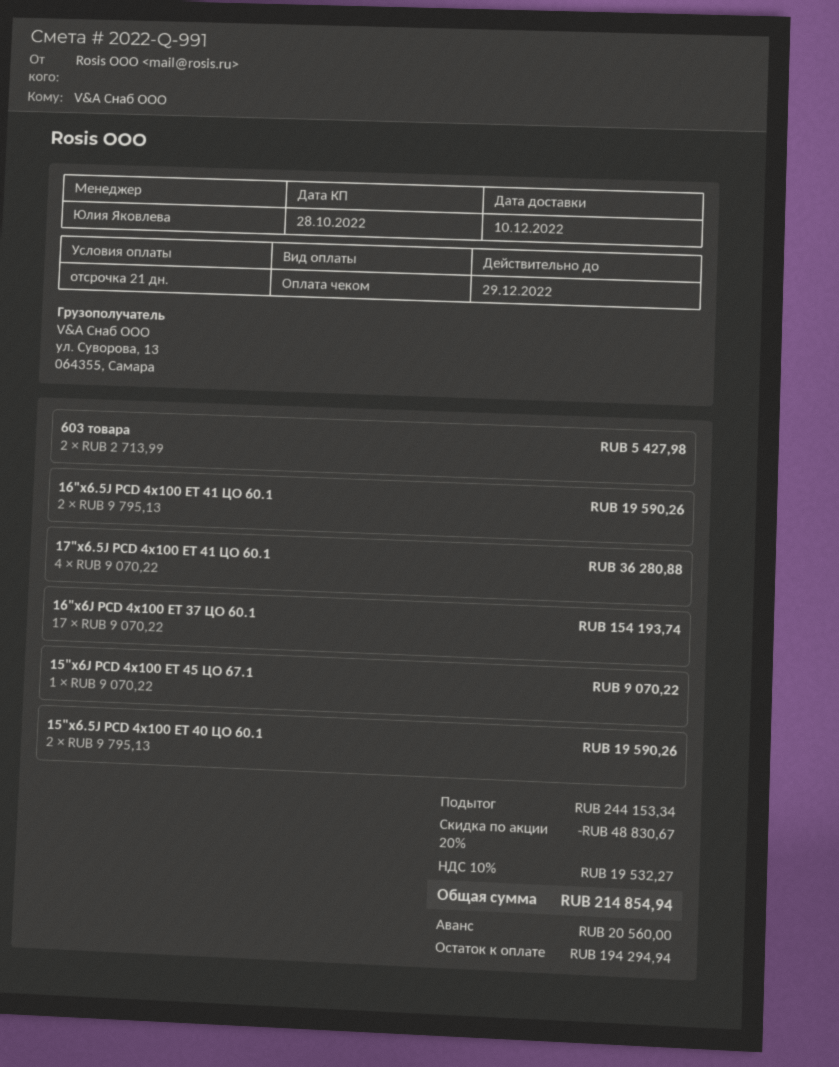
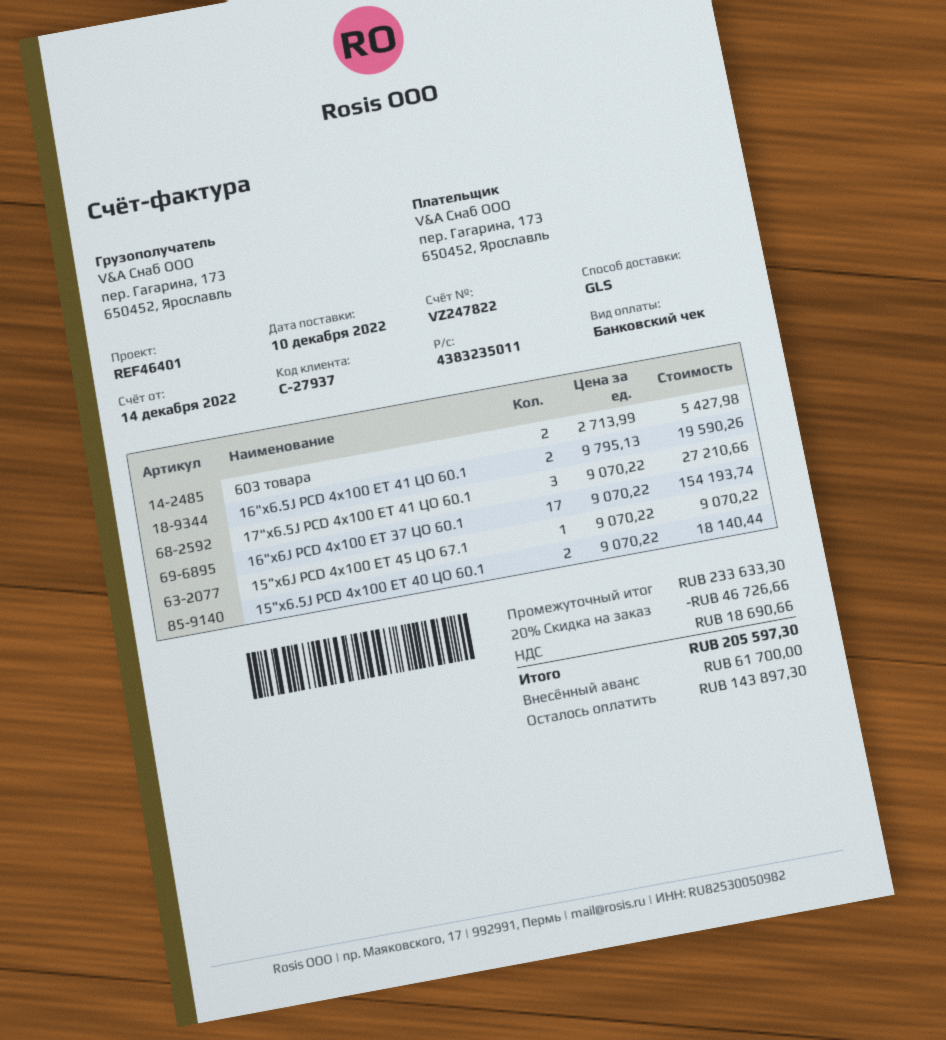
ship to: ул. Суворова, 13, 064355, Самара -> пер. Гагарина, 173, 650452, Ярославль
17"x6.5J PCD 4x100 ЕТ 41 ЦО 60.1: 4 x 9070.22 = 36280.88 -> 3 x 9070.22 = 27210.66
15"x6.5J PCD 4x100 ЕТ 40 ЦО 60.1: 2 x 9795.13 = 19590.26 -> 2 x 9070.22 = 18140.44
subtotal: 244153.34 -> 233633.30
discount: 20% = 48830.67 -> 20% = 46726.66
tax: 19532.27 -> 18690.66
total: 214854.94 -> 205597.30
deposit: 20560.00 -> 61700.00
balance: 194294.94 -> 143897.30

